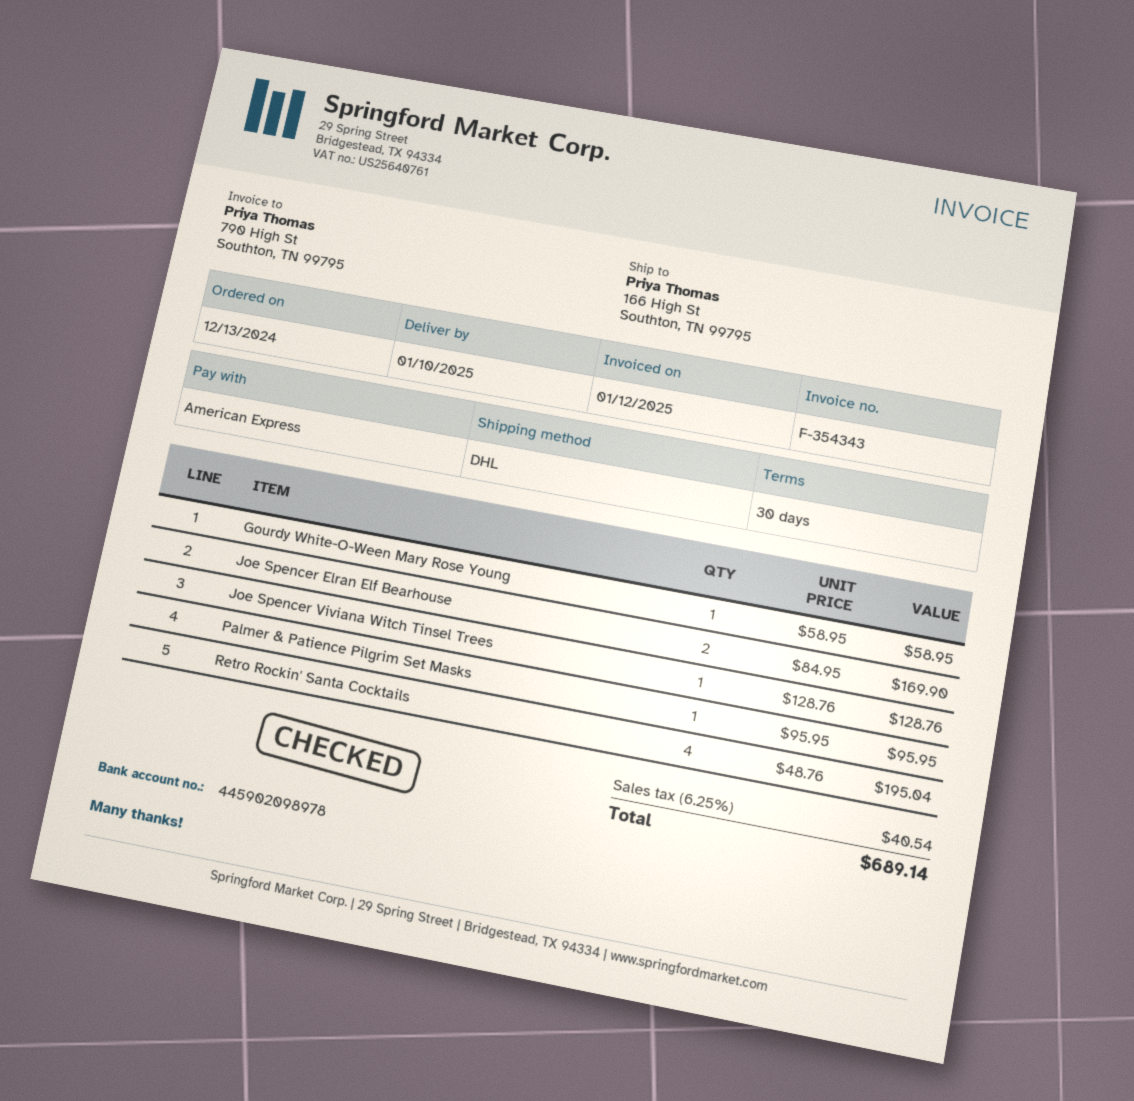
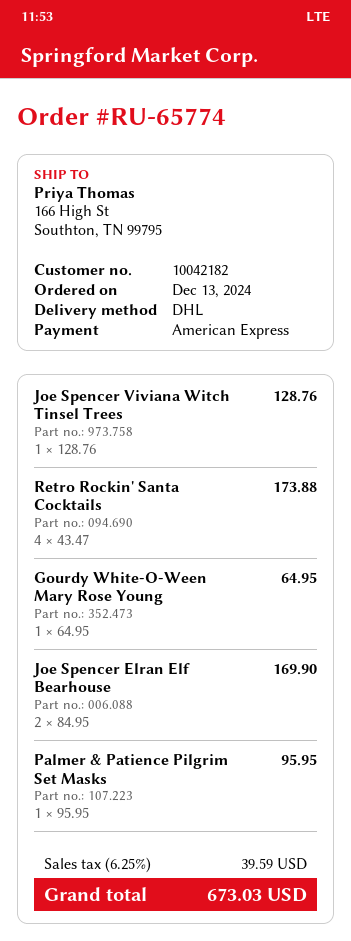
Gourdy White-O-Ween Mary Rose Young: 1 x 58.95 = 58.95 -> 1 x 64.95 = 64.95
Retro Rockin' Santa Cocktails: 4 x 48.76 = 195.04 -> 4 x 43.47 = 173.88
tax: 6.25% = 40.54 -> 6.25% = 39.59
total: 689.14 -> 673.03

